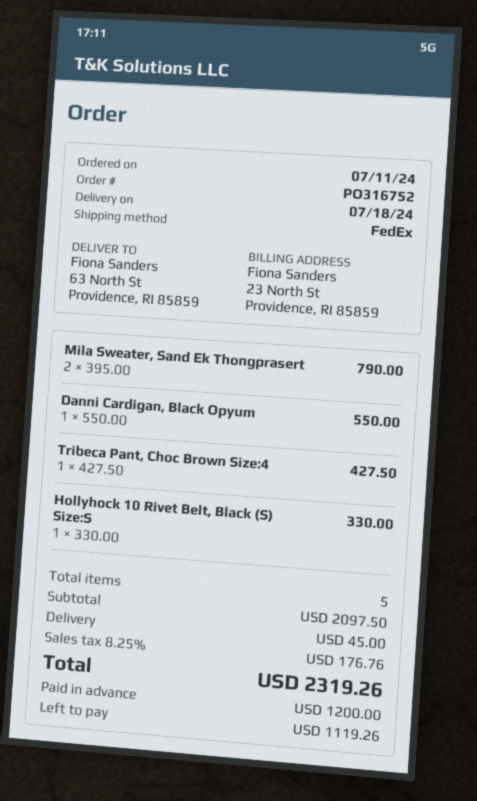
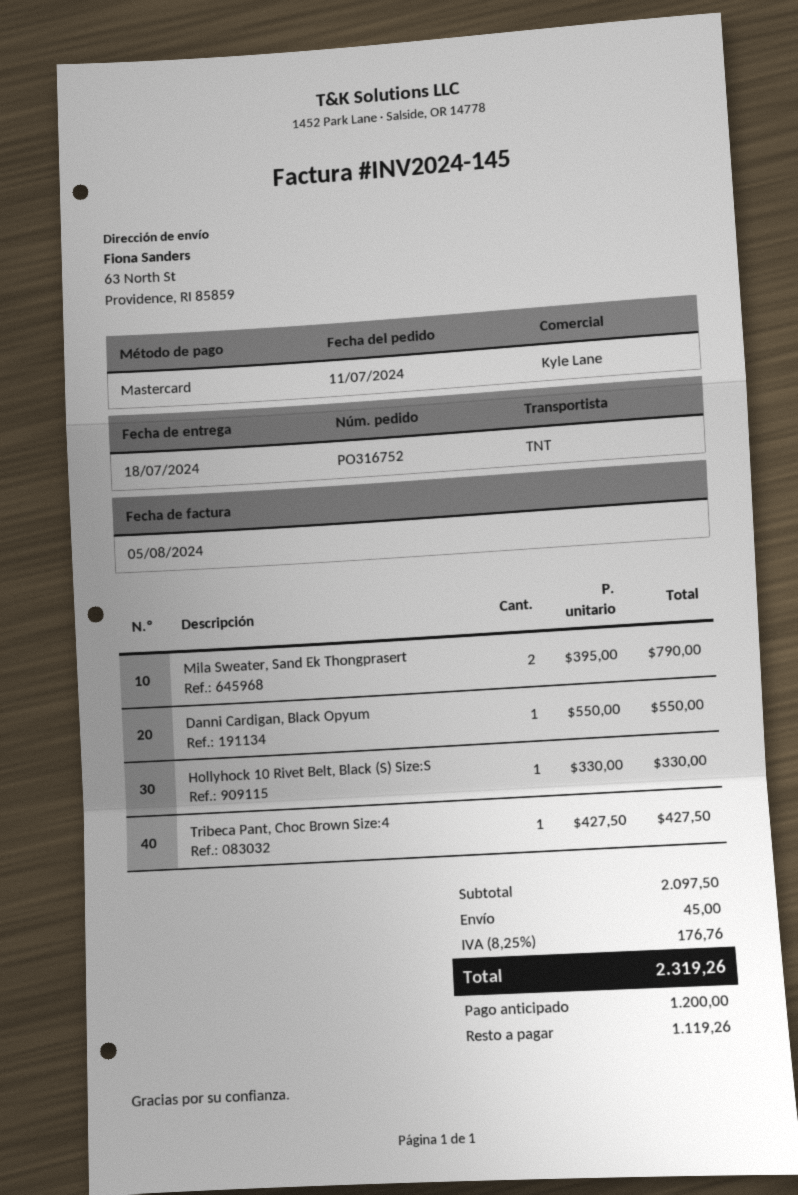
shipping method: FedEx -> TNT

